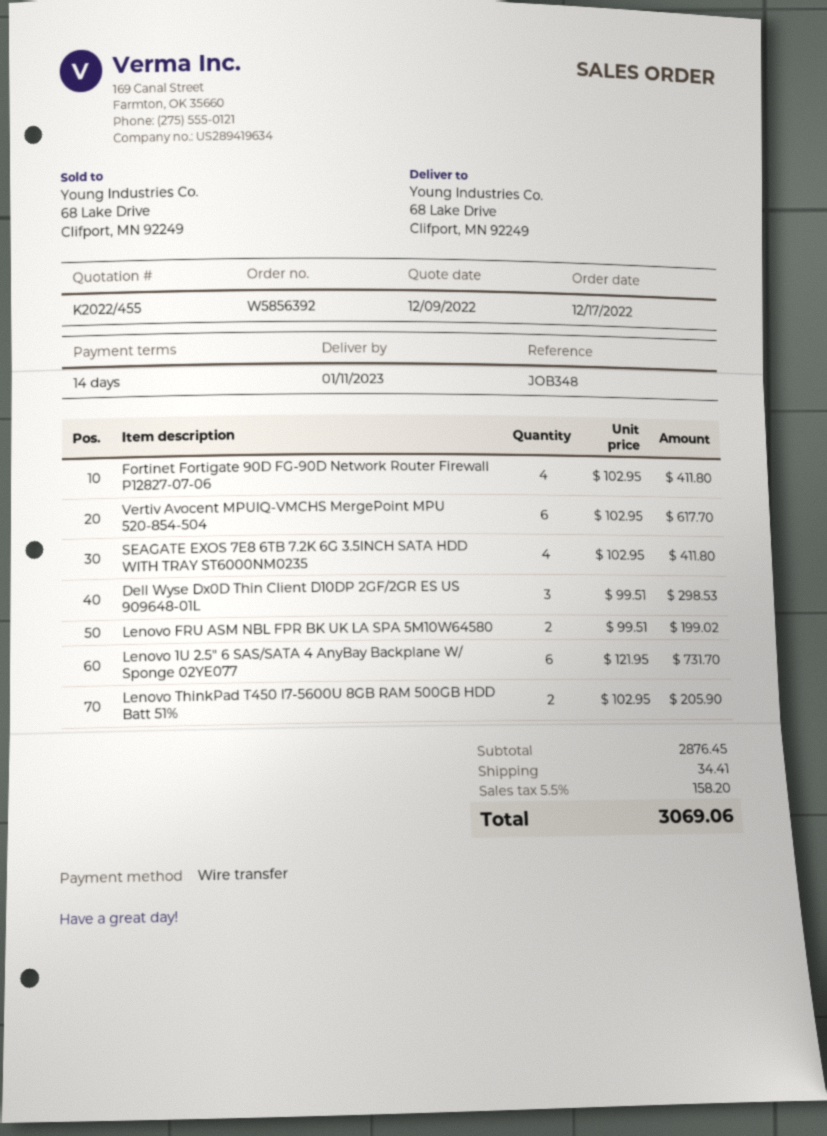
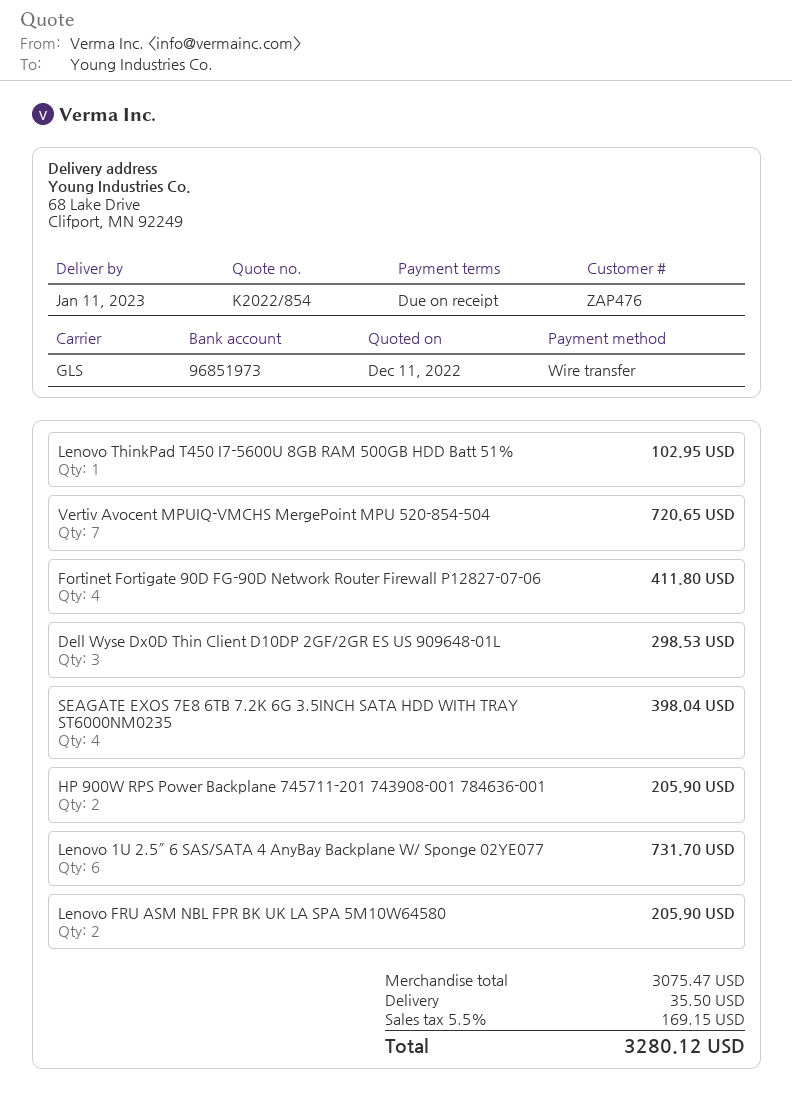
quote number: K2022/455 -> K2022/854
quote date: 2022-12-09 -> 2022-12-11
payment terms: 14 days -> on receipt
Vertiv Avocent MPUIQ-VMCHS MergePoint MPU 520-854-504: 6 for 617.70 -> 7 for 720.65
SEAGATE EXOS 7E8 6TB 7.2K 6G 3.5INCH SATA HDD WITH TRAY ST6000NM0235: 4 for 411.80 -> 4 for 398.04
Lenovo FRU ASM NBL FPR BK UK LA SPA 5M10W64580: 2 for 199.02 -> 2 for 205.90
Lenovo ThinkPad T450 I7-5600U 8GB RAM 500GB HDD Batt 51%: 2 for 205.90 -> 1 for 102.95
HP 900W RPS Power Backplane 745711-201 743908-001 784636-001: none -> 2 for 205.90
subtotal: 2876.45 -> 3075.47
shipping: 34.41 -> 35.50
tax: 5.5% = 158.20 -> 5.5% = 169.15
total: 3069.06 -> 3280.12

